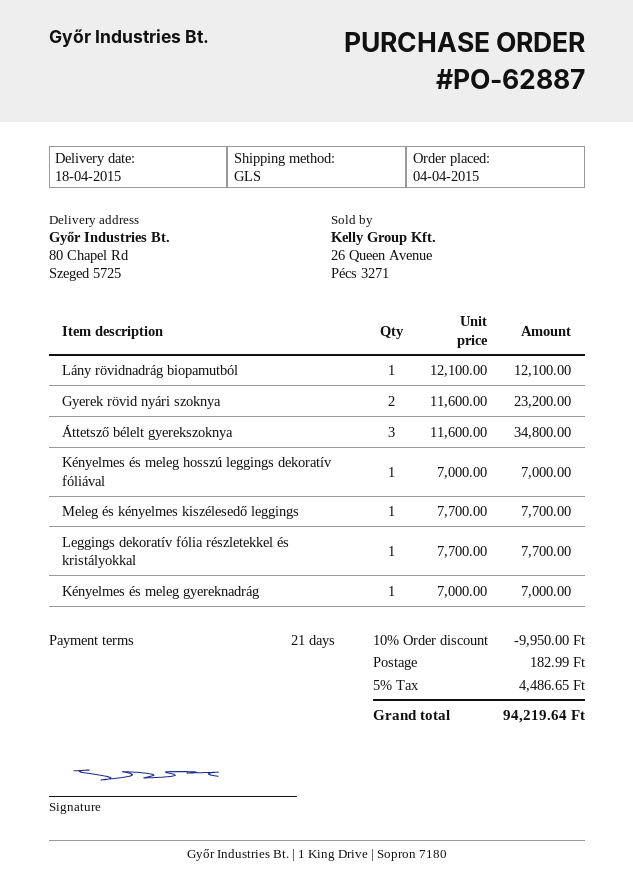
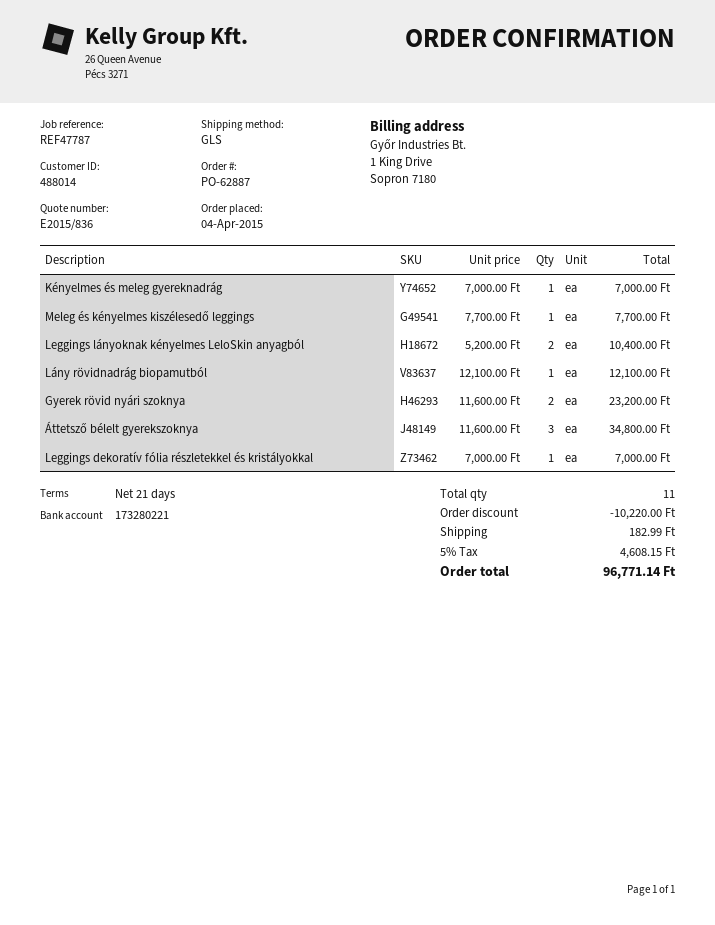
Kényelmes és meleg hosszú leggings dekoratív fóliával: 1 x 7000.00 = 7000.00 -> none
Leggings dekoratív fólia részletekkel és kristályokkal: 1 x 7700.00 = 7700.00 -> 1 x 7000.00 = 7000.00
Leggings lányoknak kényelmes LeloSkin anyagból: none -> 2 x 5200.00 = 10400.00
discount: 9950.00 -> 10220.00
tax: 5% = 4486.65 -> 5% = 4608.15
total: 94219.64 -> 96771.14

